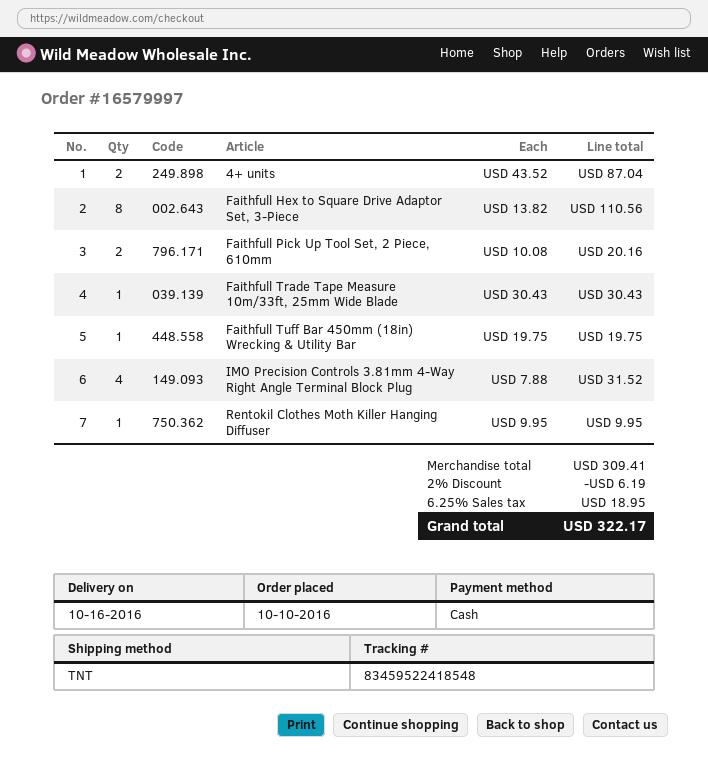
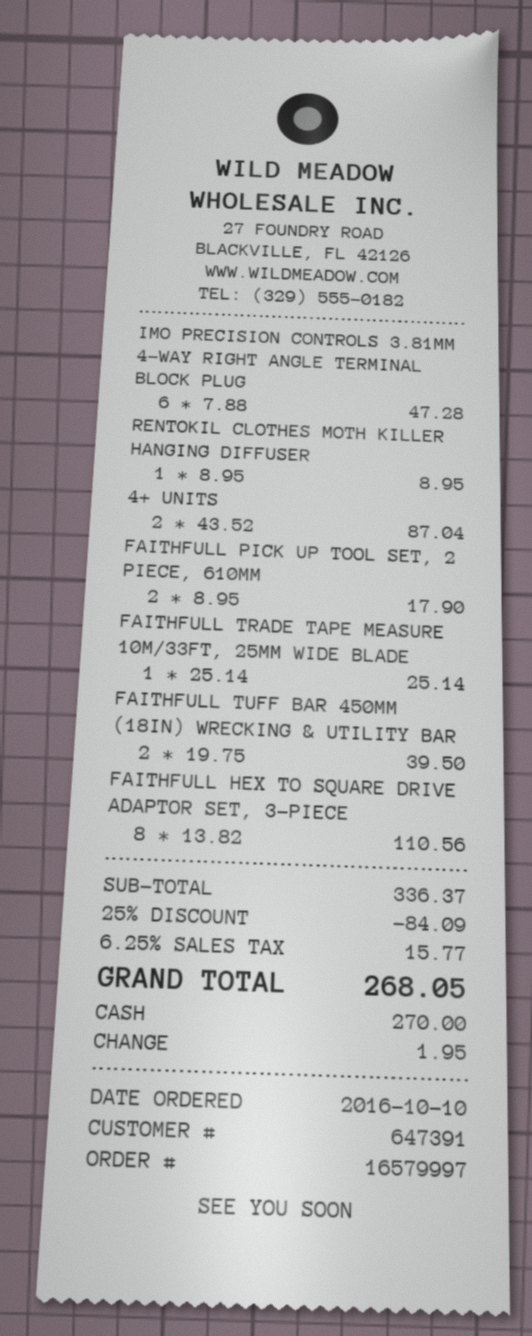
Faithfull Pick Up Tool Set, 2 Piece, 610mm: 2 x 10.08 = 20.16 -> 2 x 8.95 = 17.90
Faithfull Trade Tape Measure 10m/33ft, 25mm Wide Blade: 1 x 30.43 = 30.43 -> 1 x 25.14 = 25.14
Faithfull Tuff Bar 450mm (18in) Wrecking & Utility Bar: 1 x 19.75 = 19.75 -> 2 x 19.75 = 39.50
IMO Precision Controls 3.81mm 4-Way Right Angle Terminal Block Plug: 4 x 7.88 = 31.52 -> 6 x 7.88 = 47.28
Rentokil Clothes Moth Killer Hanging Diffuser: 1 x 9.95 = 9.95 -> 1 x 8.95 = 8.95
subtotal: 309.41 -> 336.37
discount: 2% = 6.19 -> 25% = 84.09
tax: 6.25% = 18.95 -> 6.25% = 15.77
total: 322.17 -> 268.05

